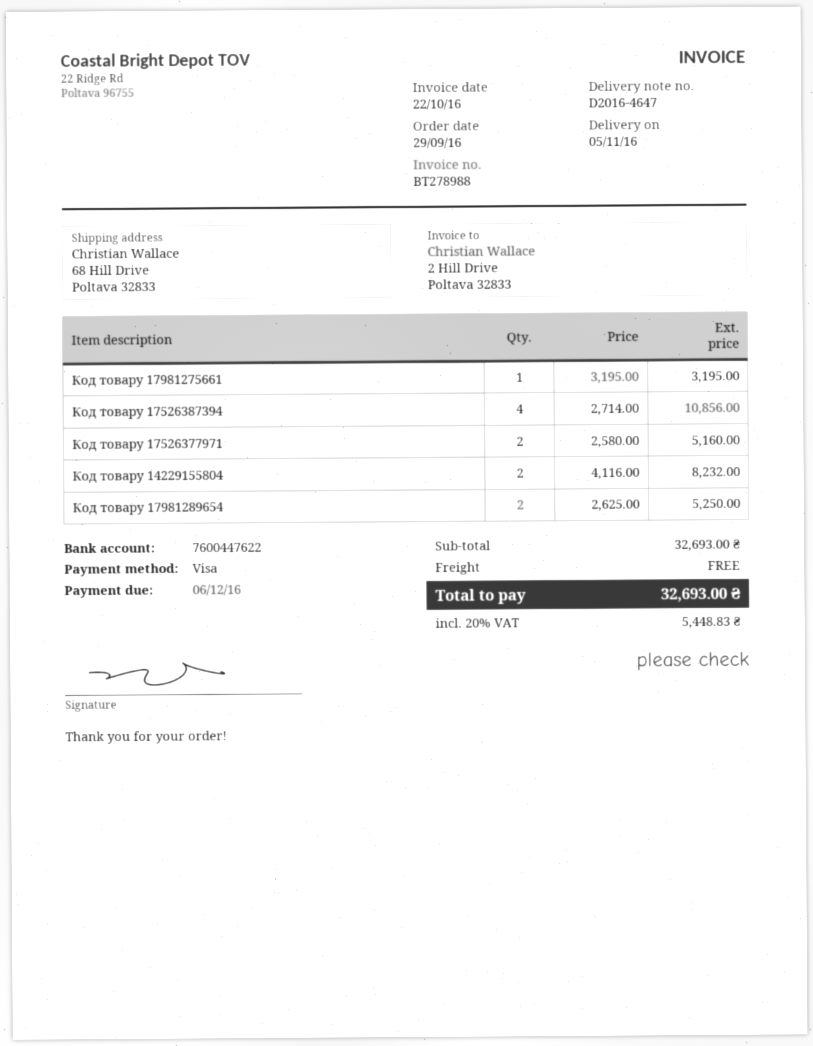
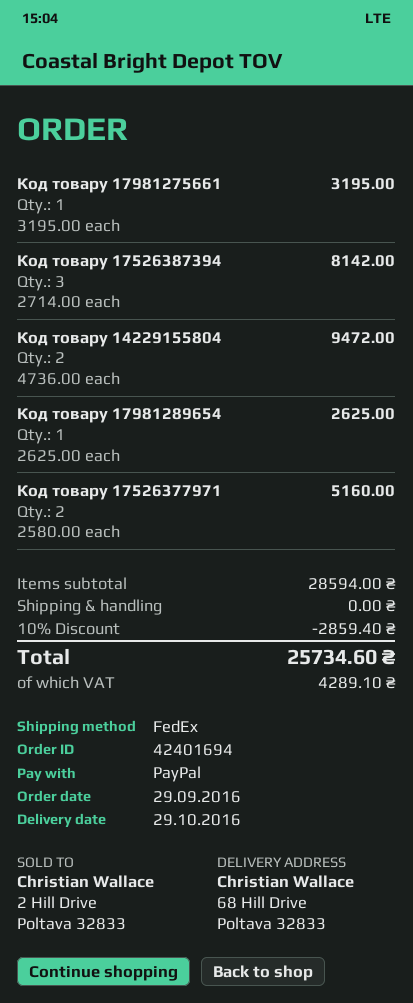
delivery date: 2016-11-05 -> 2016-10-29
payment method: Visa -> PayPal
Код товару 17526387394: 4 x 2714.00 = 10856.00 -> 3 x 2714.00 = 8142.00
Код товару 14229155804: 2 x 4116.00 = 8232.00 -> 2 x 4736.00 = 9472.00
Код товару 17981289654: 2 x 2625.00 = 5250.00 -> 1 x 2625.00 = 2625.00
subtotal: 32693.00 -> 28594.00
discount: none -> 10% = 2859.40
tax: 5448.83 -> 4289.10
total: 32693.00 -> 25734.60

